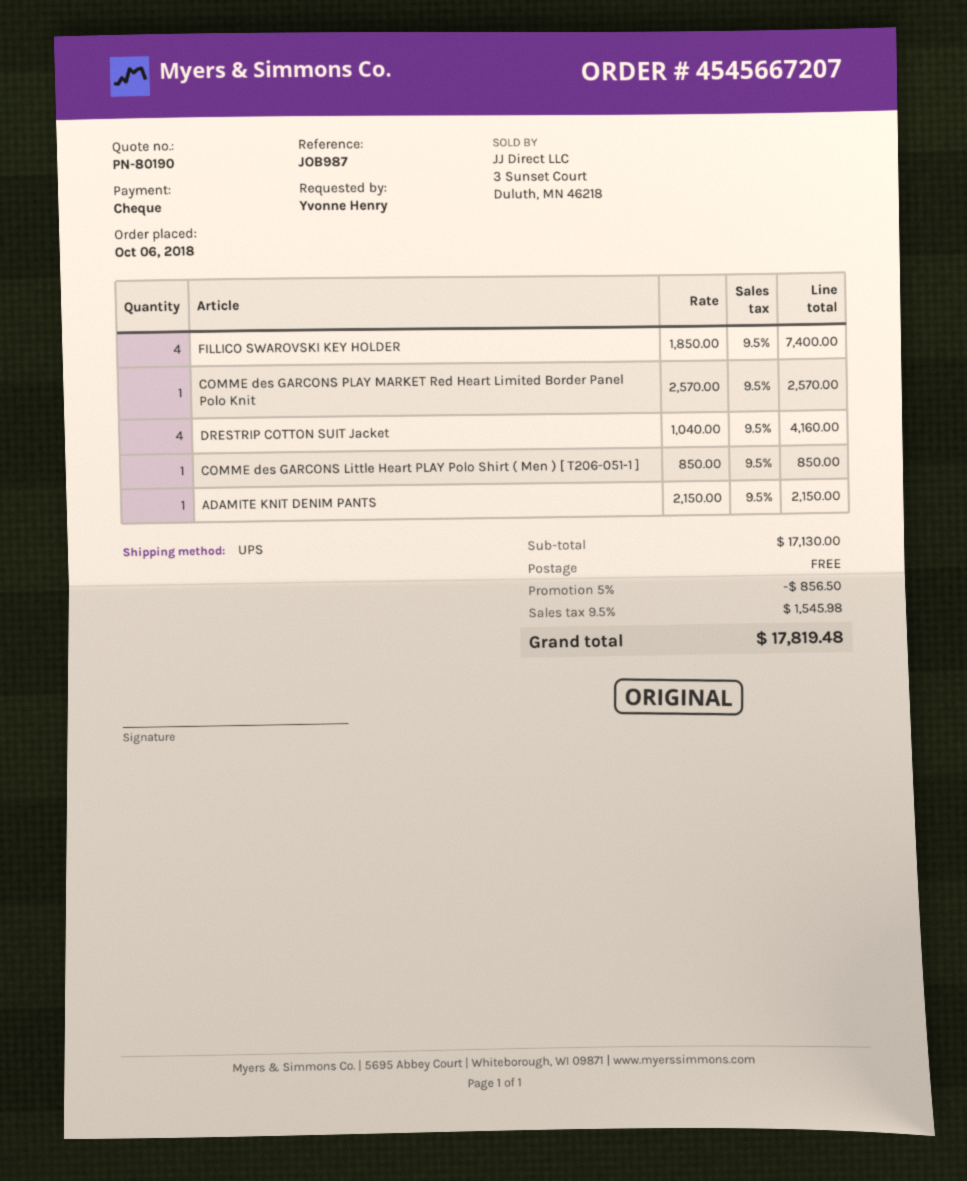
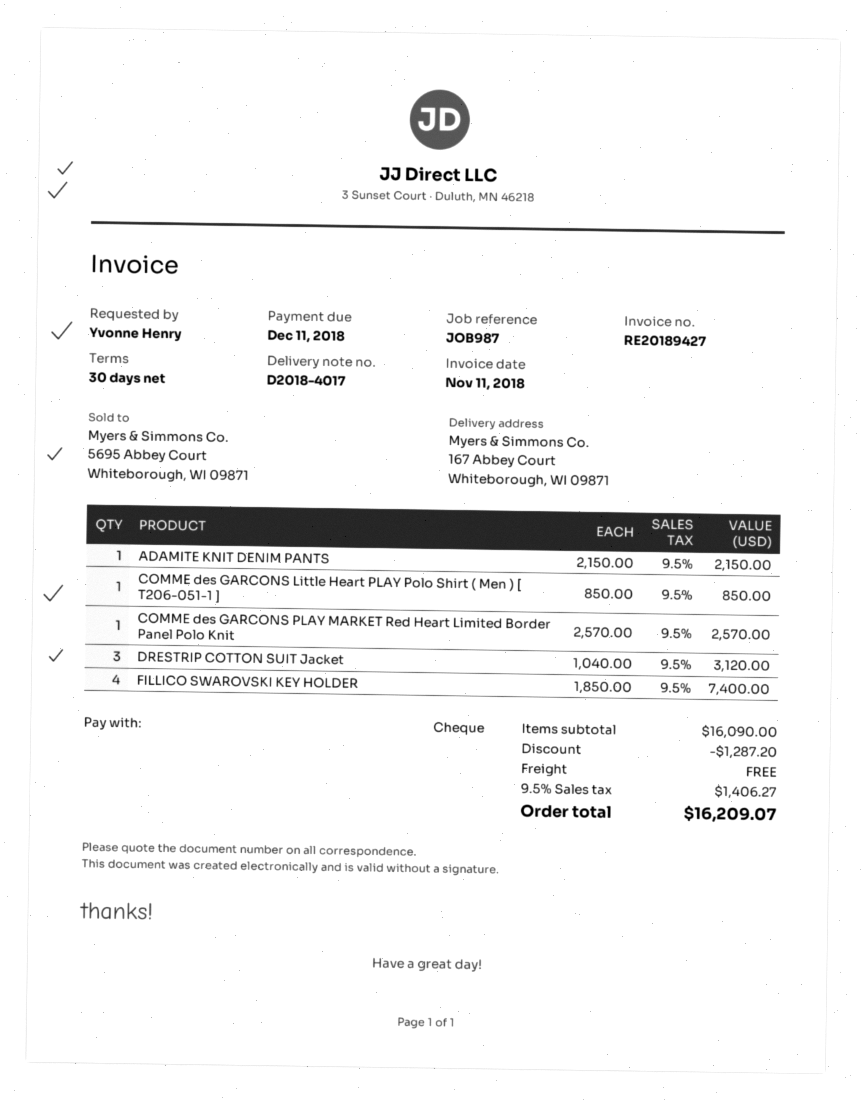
DRESTRIP COTTON SUIT Jacket: 4 x 1040.00 = 4160.00 -> 3 x 1040.00 = 3120.00
subtotal: 17130.00 -> 16090.00
discount: 856.50 -> 1287.20
tax: 9.5% = 1545.98 -> 9.5% = 1406.27
total: 17819.48 -> 16209.07

